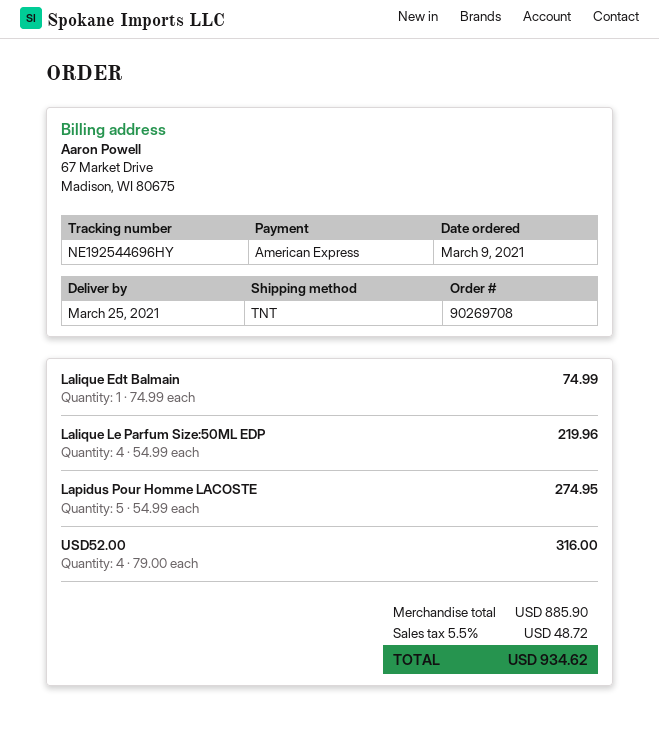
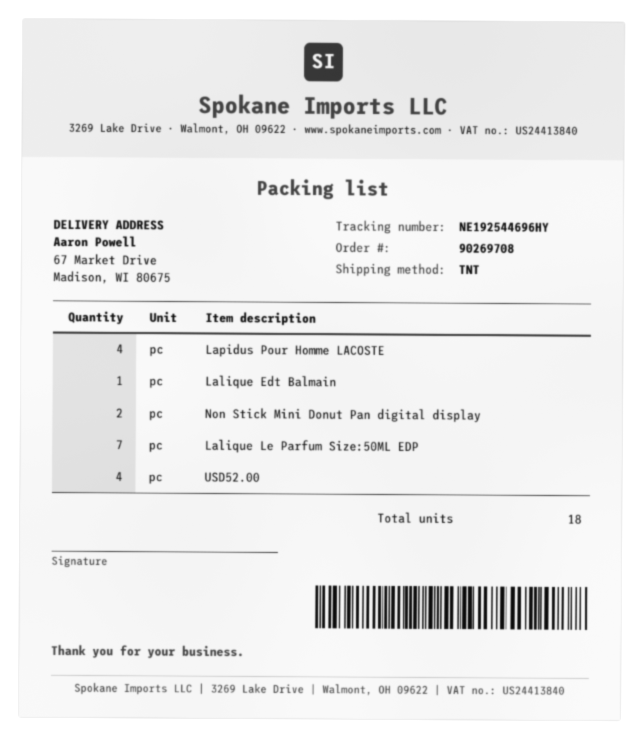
Lalique Le Parfum Size:50ML EDP: 4 -> 7
Lapidus Pour Homme LACOSTE: 5 -> 4
Non Stick Mini Donut Pan digital display: none -> 2

